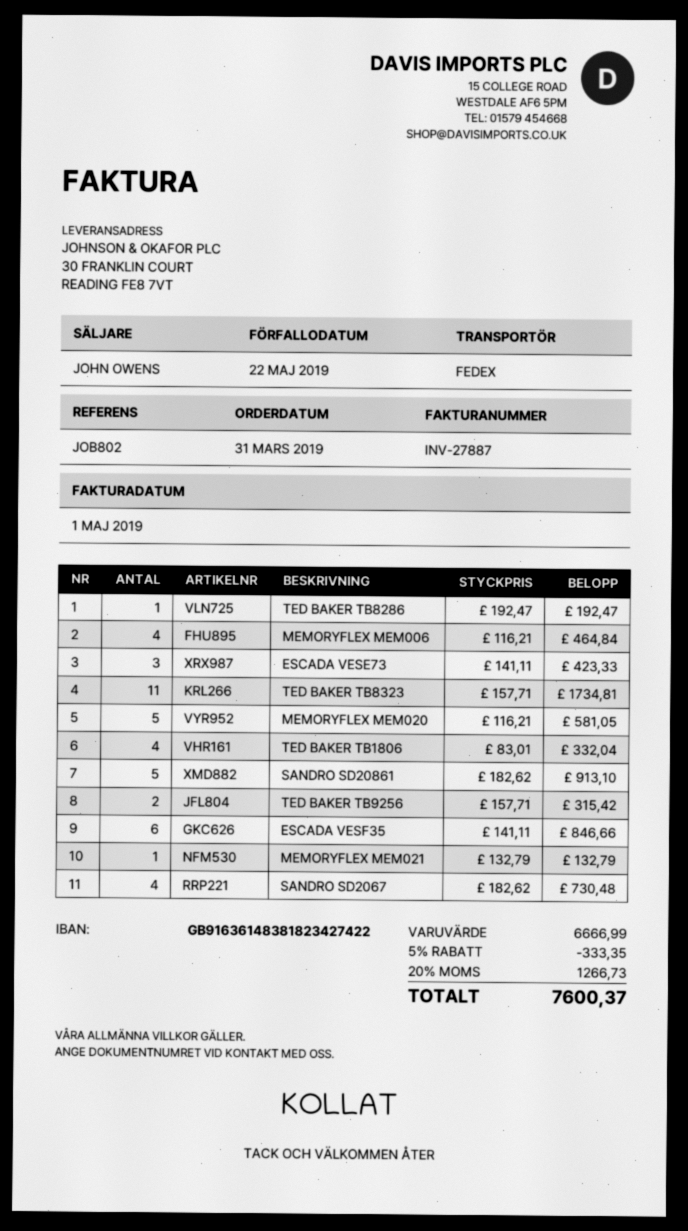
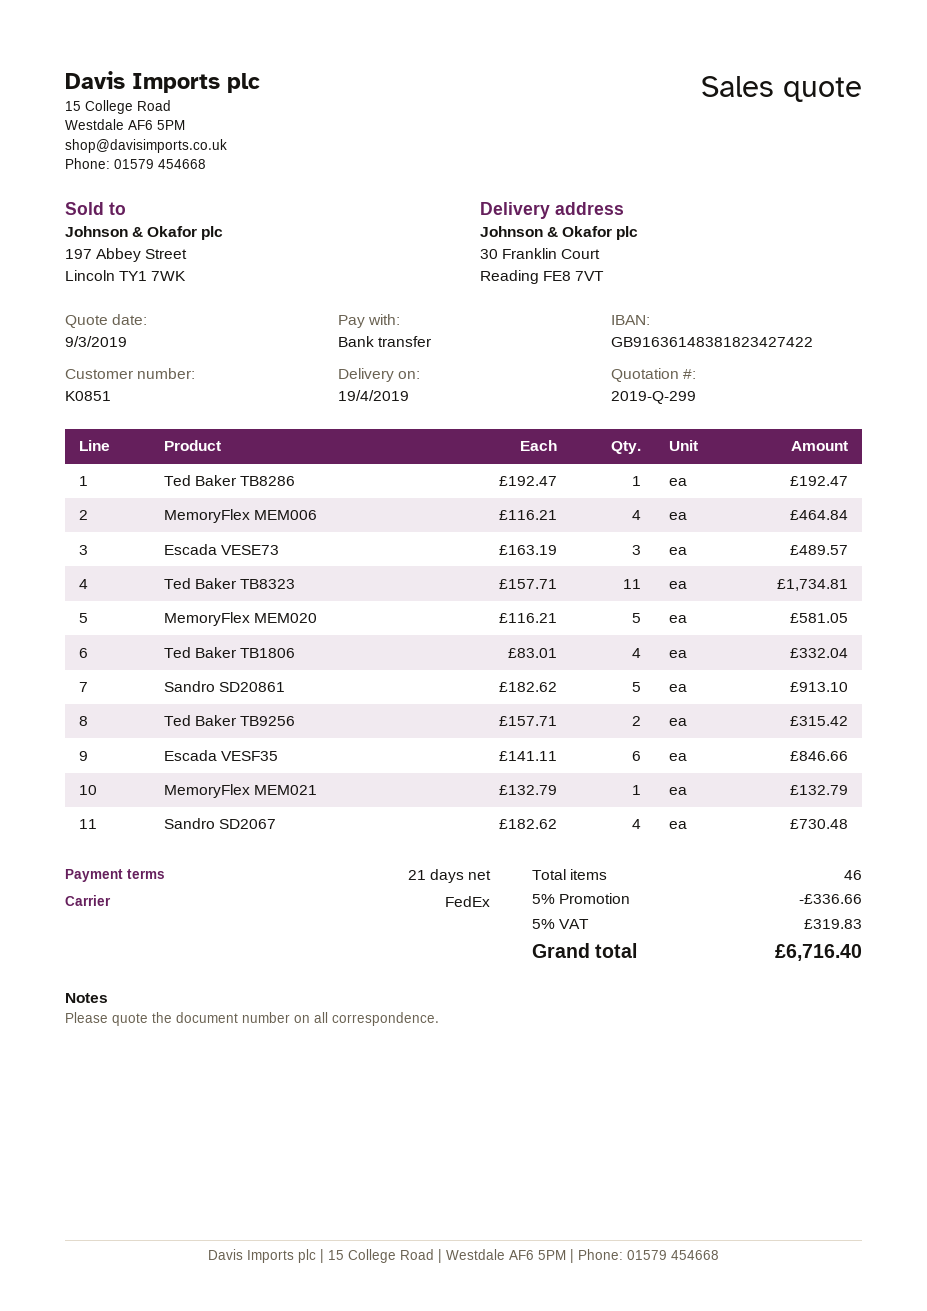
ESCADA VESE73: 3 x 141.11 = 423.33 -> 3 x 163.19 = 489.57
discount: 5% = 333.35 -> 5% = 336.66
tax: 20% = 1266.73 -> 5% = 319.83
total: 7600.37 -> 6716.40

